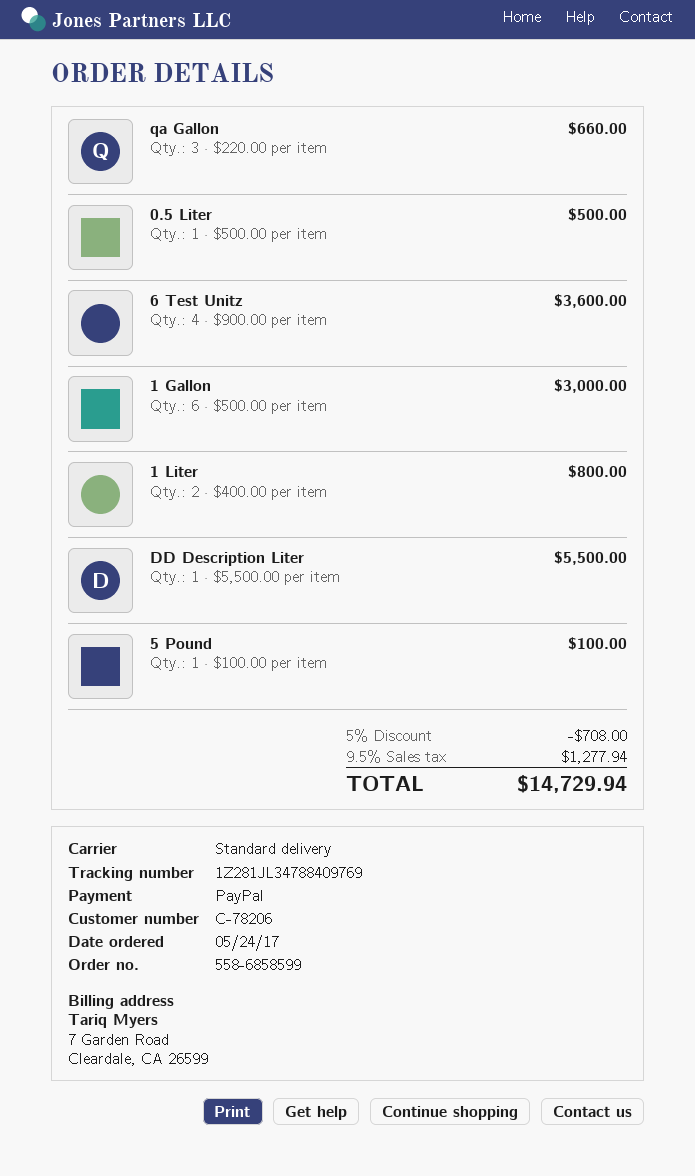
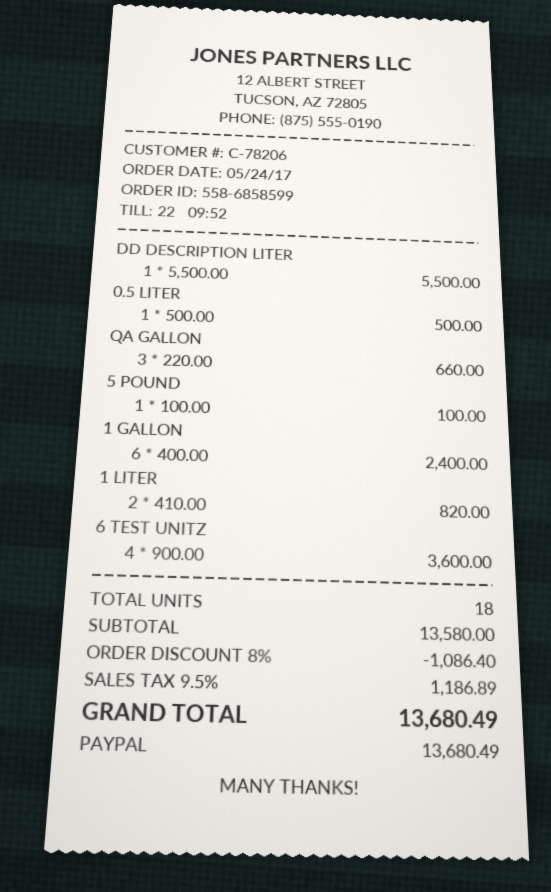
1 Gallon: 6 x 500.00 = 3000.00 -> 6 x 400.00 = 2400.00
1 Liter: 2 x 400.00 = 800.00 -> 2 x 410.00 = 820.00
discount: 5% = 708.00 -> 8% = 1086.40
tax: 9.5% = 1277.94 -> 9.5% = 1186.89
total: 14729.94 -> 13680.49

